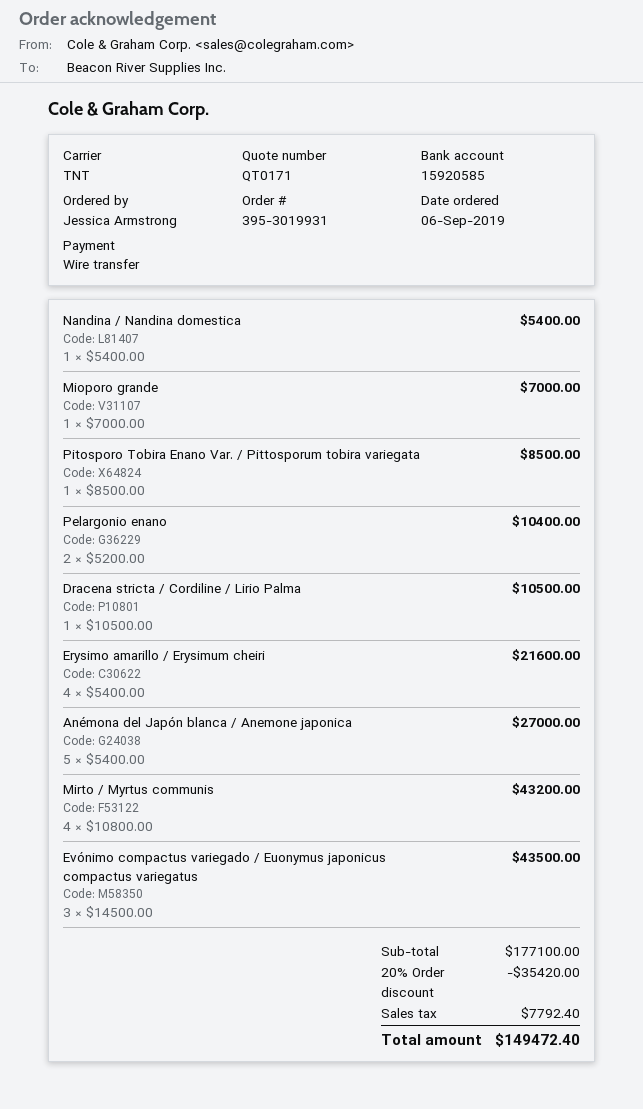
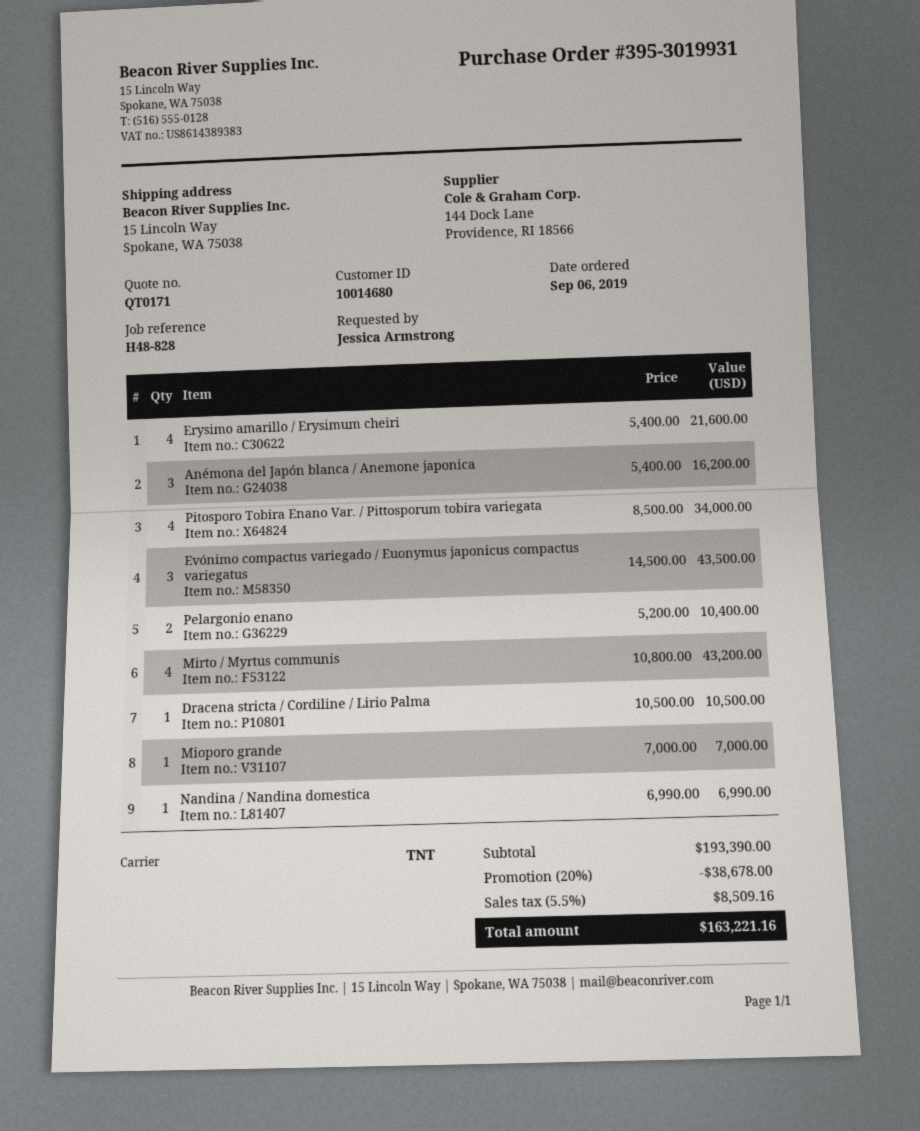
Nandina / Nandina domestica: 1 x 5400.00 = 5400.00 -> 1 x 6990.00 = 6990.00
Pitosporo Tobira Enano Var. / Pittosporum tobira variegata: 1 x 8500.00 = 8500.00 -> 4 x 8500.00 = 34000.00
Anémona del Japón blanca / Anemone japonica: 5 x 5400.00 = 27000.00 -> 3 x 5400.00 = 16200.00
subtotal: 177100.00 -> 193390.00
discount: 20% = 35420.00 -> 20% = 38678.00
tax: 7792.40 -> 8509.16
total: 149472.40 -> 163221.16

